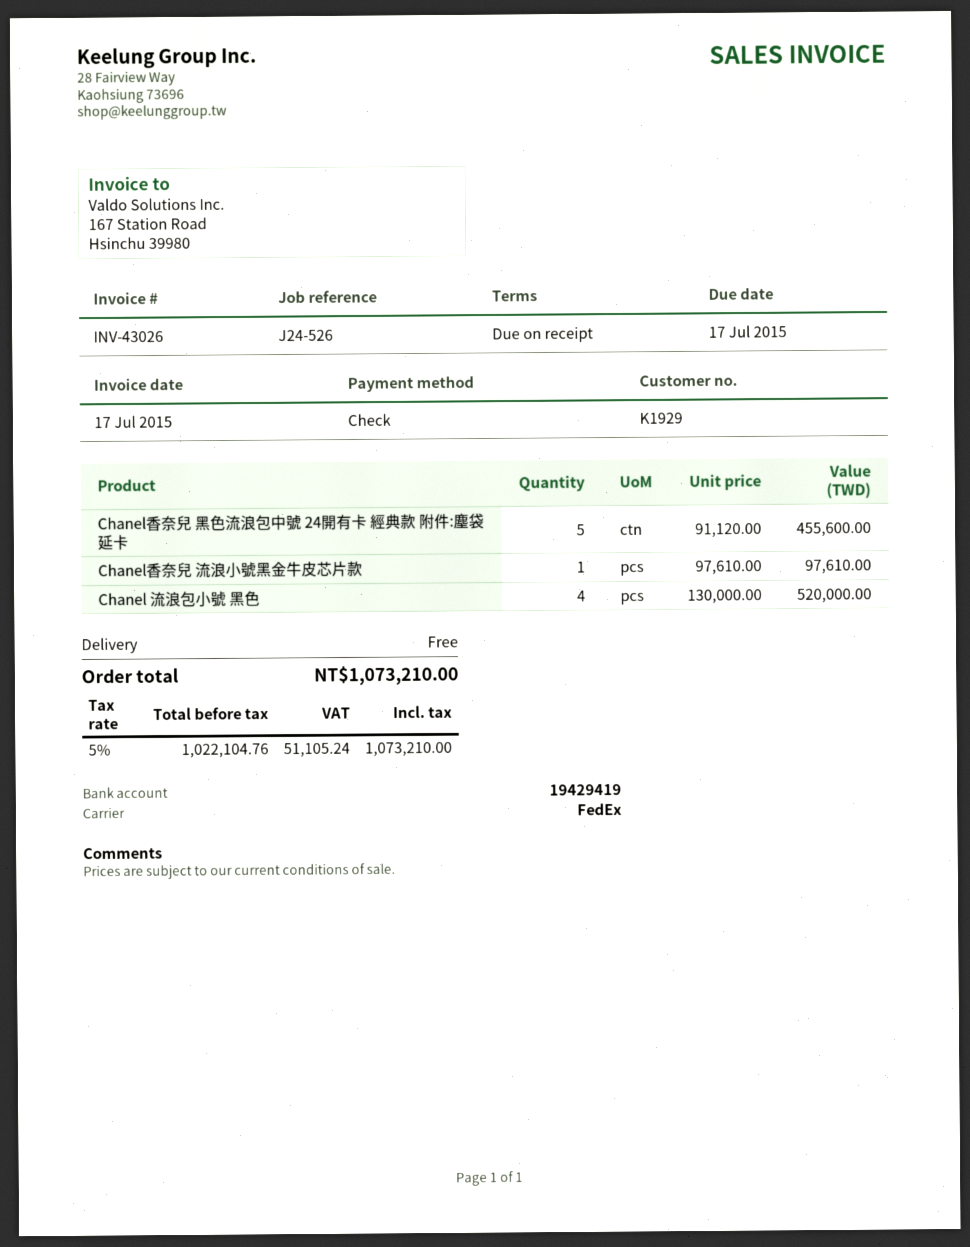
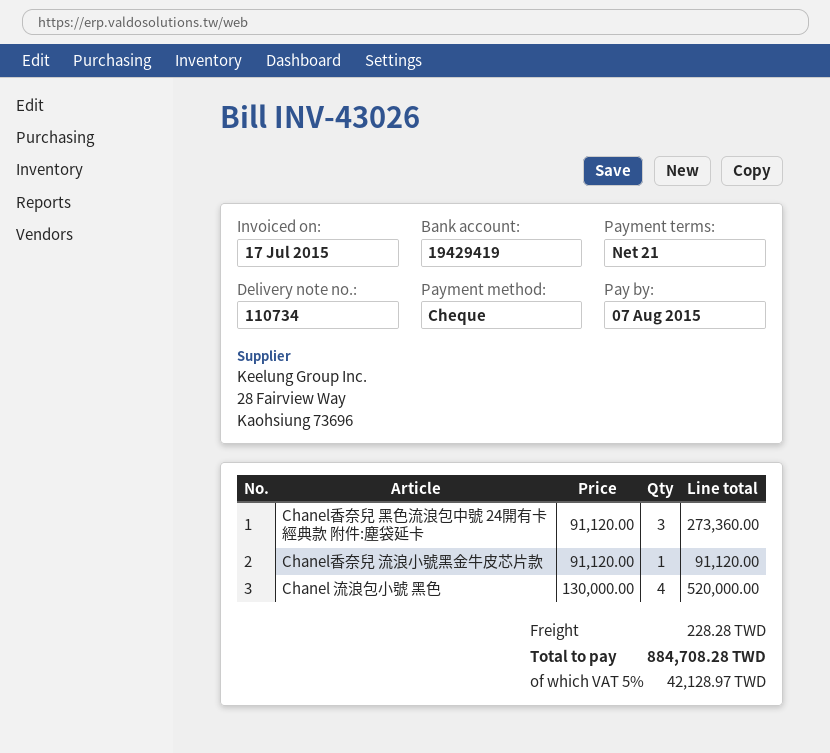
payment terms: on receipt -> 21 days
due date: 2015-07-17 -> 2015-08-07
Chanel香奈兒 黑色流浪包中號 24開有卡 經典款 附件:塵袋延卡: 5 x 91120.00 = 455600.00 -> 3 x 91120.00 = 273360.00
Chanel香奈兒 流浪小號黑金牛皮芯片款: 1 x 97610.00 = 97610.00 -> 1 x 91120.00 = 91120.00
shipping: 0.00 -> 228.28
tax: 5% = 51105.24 -> 5% = 42128.97
total: 1073210.00 -> 884708.28

